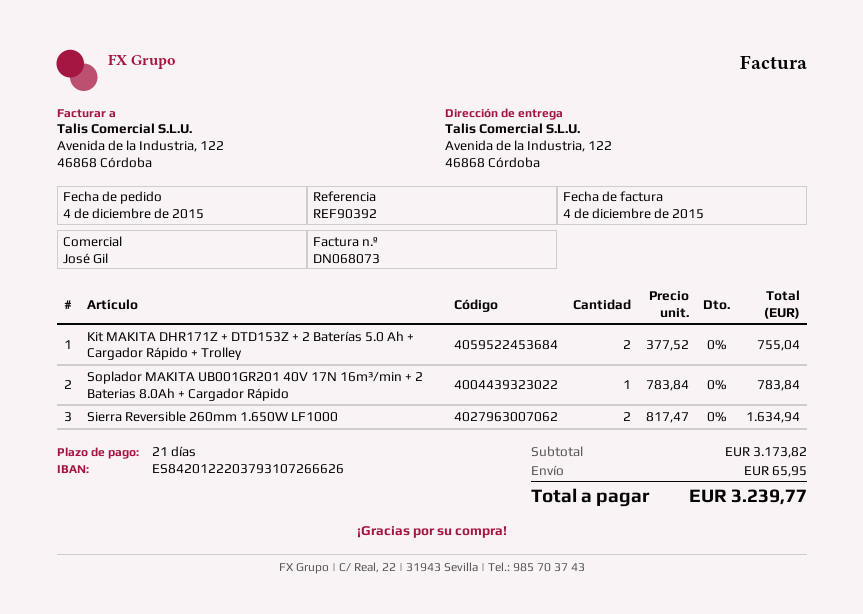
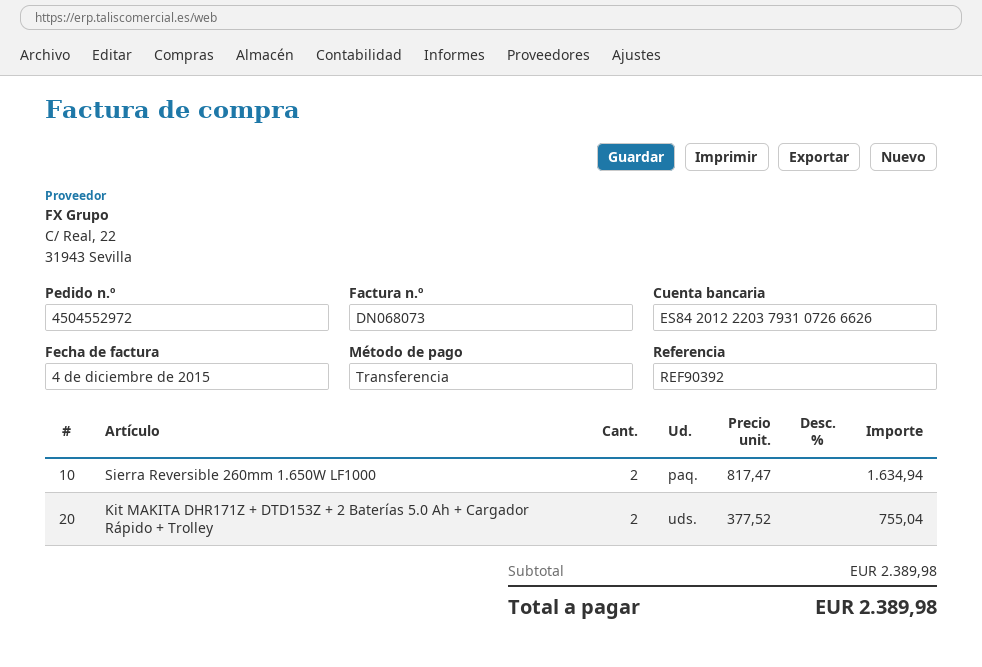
Soplador MAKITA UB001GR201 40V 17N 16m³/min + 2 Baterias 8.0Ah + Cargador Rápido: 1 x 783.84 = 783.84 -> none
subtotal: 3173.82 -> 2389.98
shipping: 65.95 -> none
total: 3239.77 -> 2389.98

